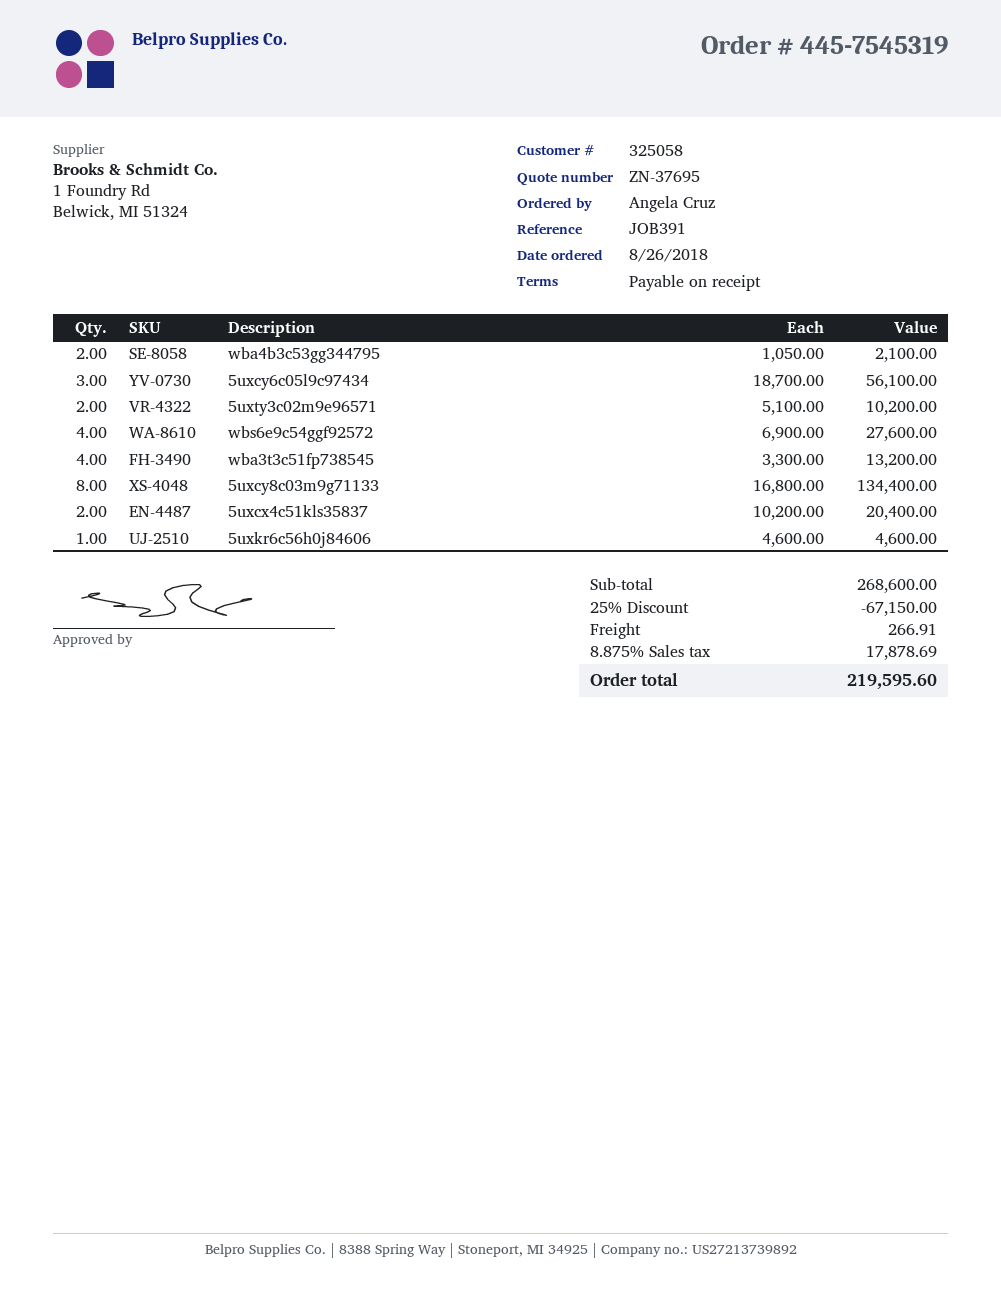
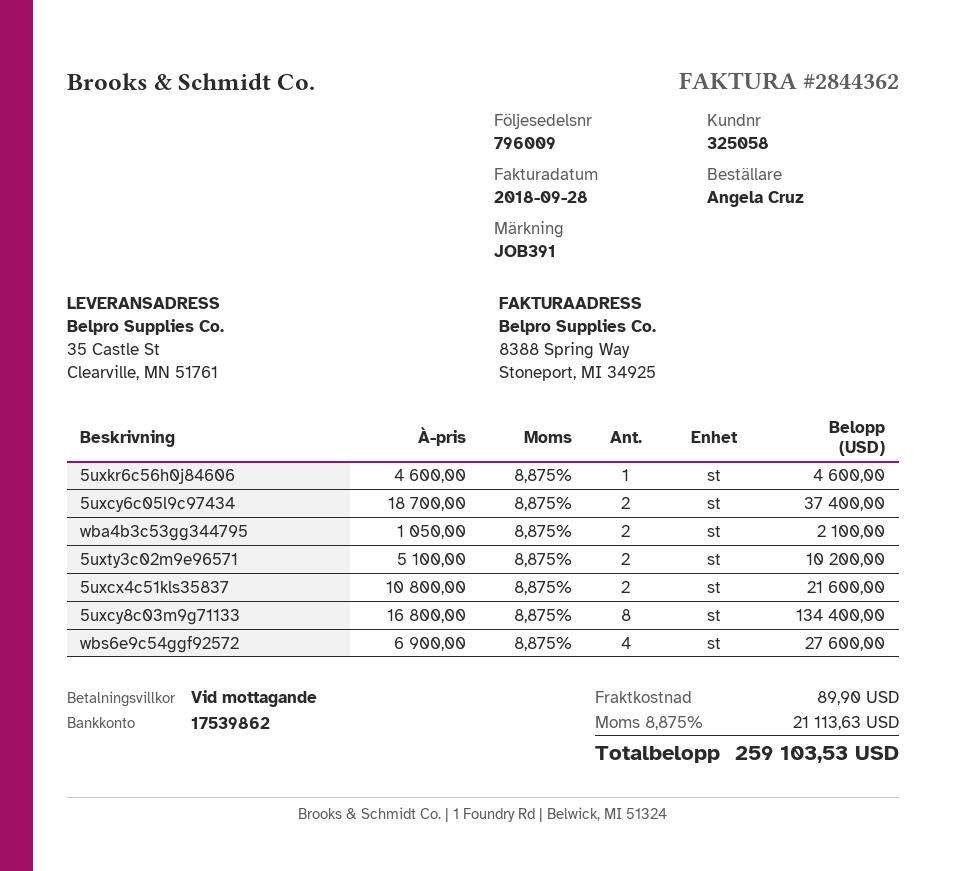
5uxcy6c05l9c97434: 3 x 18700.00 = 56100.00 -> 2 x 18700.00 = 37400.00
wba3t3c51fp738545: 4 x 3300.00 = 13200.00 -> none
5uxcx4c51kls35837: 2 x 10200.00 = 20400.00 -> 2 x 10800.00 = 21600.00
discount: 25% = 67150.00 -> none
shipping: 266.91 -> 89.90
tax: 8.875% = 17878.69 -> 8.875% = 21113.63
total: 219595.60 -> 259103.53

